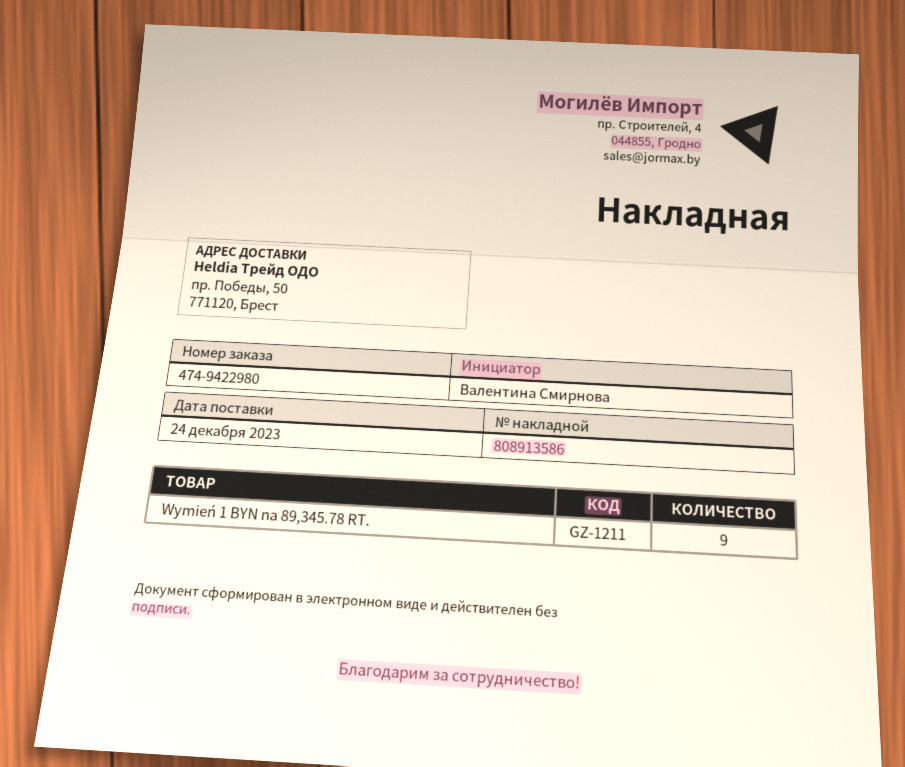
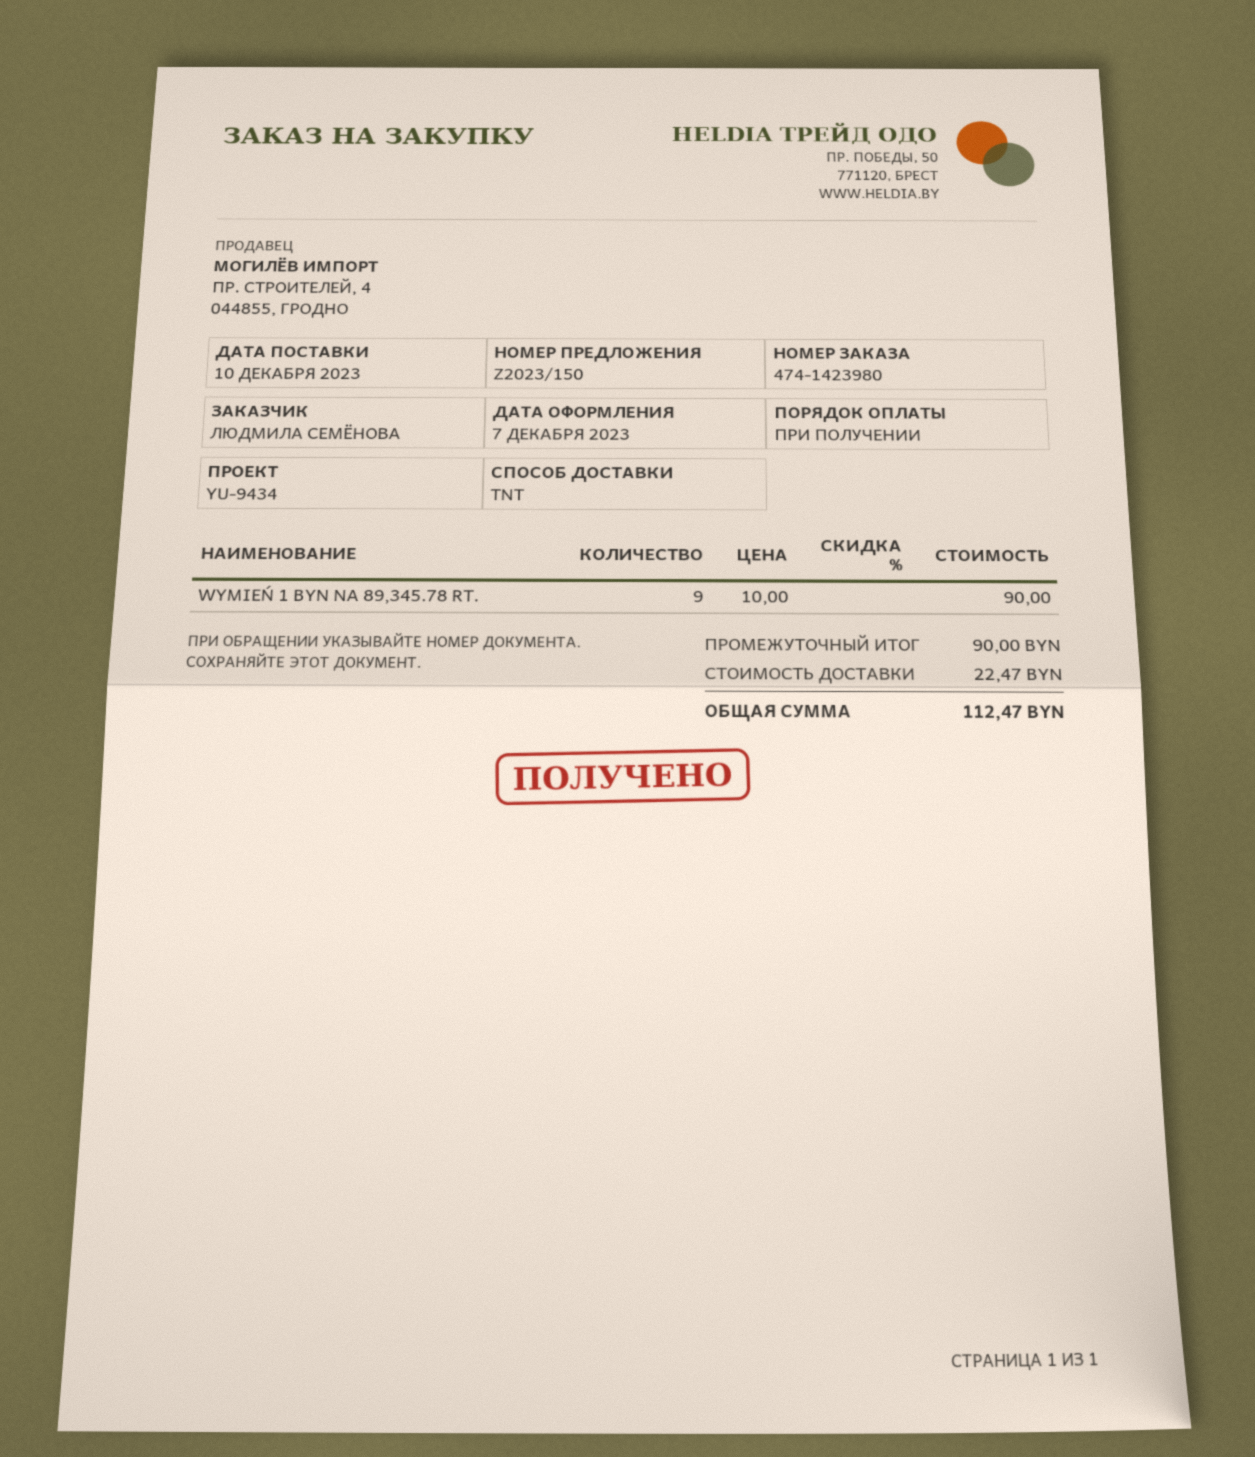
order number: 474-9422980 -> 474-1423980
delivery date: 2023-12-24 -> 2023-12-10
ordered by: Валентина Смирнова -> ЛЮДМИЛА СЕМЁНОВА

